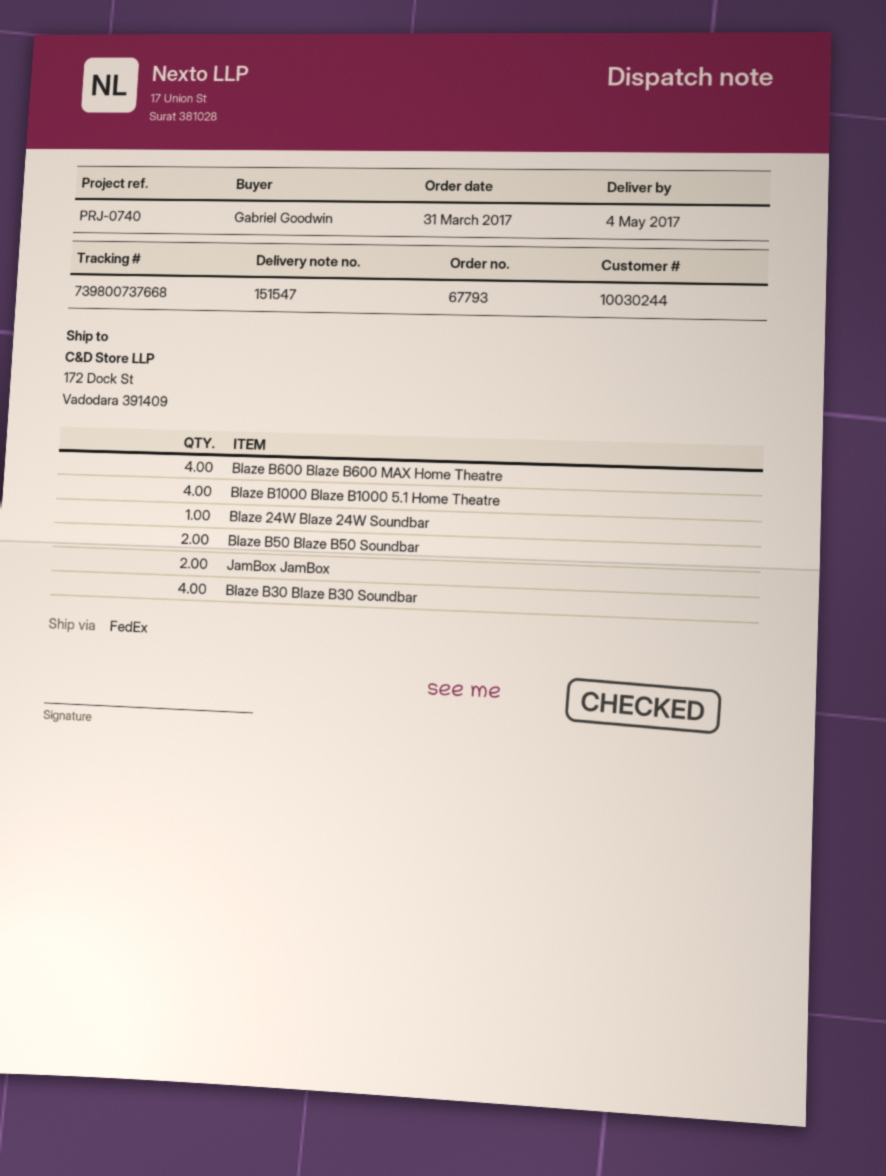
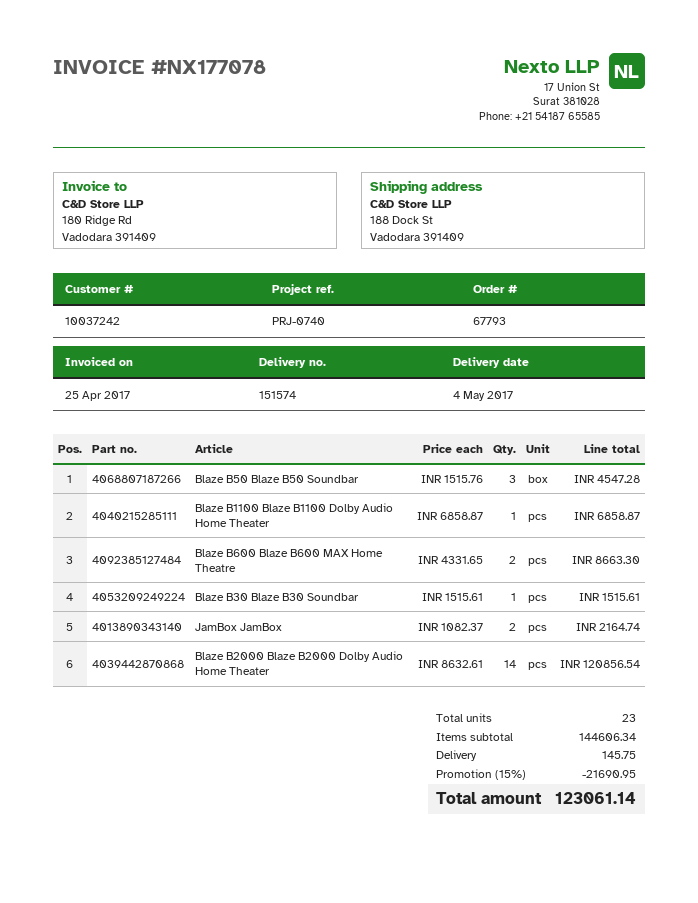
delivery note number: 151547 -> 151574
customer number: 10030244 -> 10037242
ship to: 172 Dock St, Vadodara 391409 -> 188 Dock St, Vadodara 391409
Blaze B600 Blaze B600 MAX Home Theatre: 4 -> 2
Blaze B1000 Blaze B1000 5.1 Home Theatre: 4 -> none
Blaze 24W Blaze 24W Soundbar: 1 -> none
Blaze B50 Blaze B50 Soundbar: 2 -> 3
Blaze B30 Blaze B30 Soundbar: 4 -> 1
Blaze B1100 Blaze B1100 Dolby Audio Home Theater: none -> 1
Blaze B2000 Blaze B2000 Dolby Audio Home Theater: none -> 14

